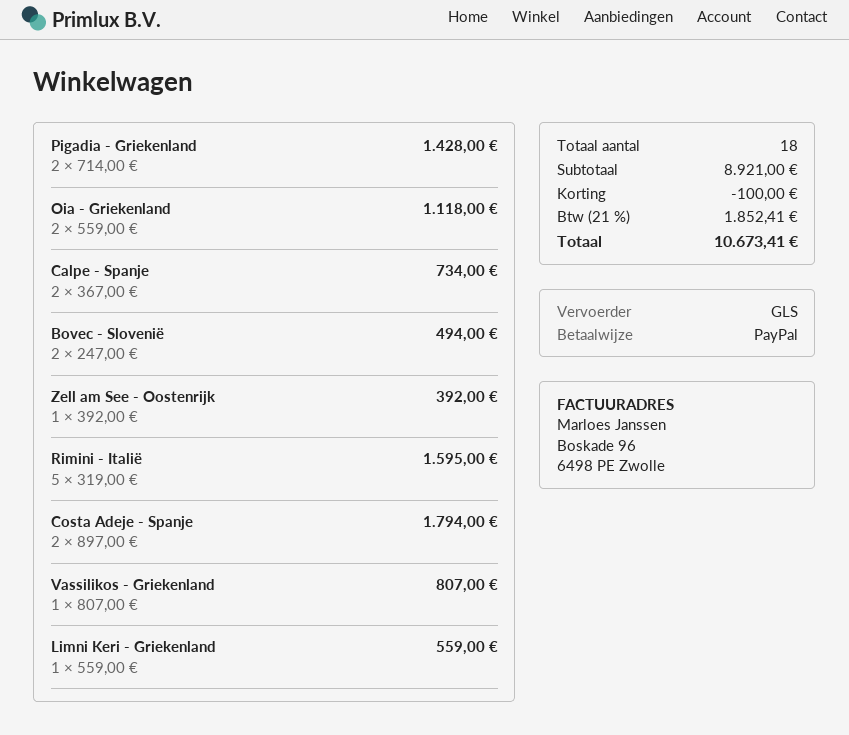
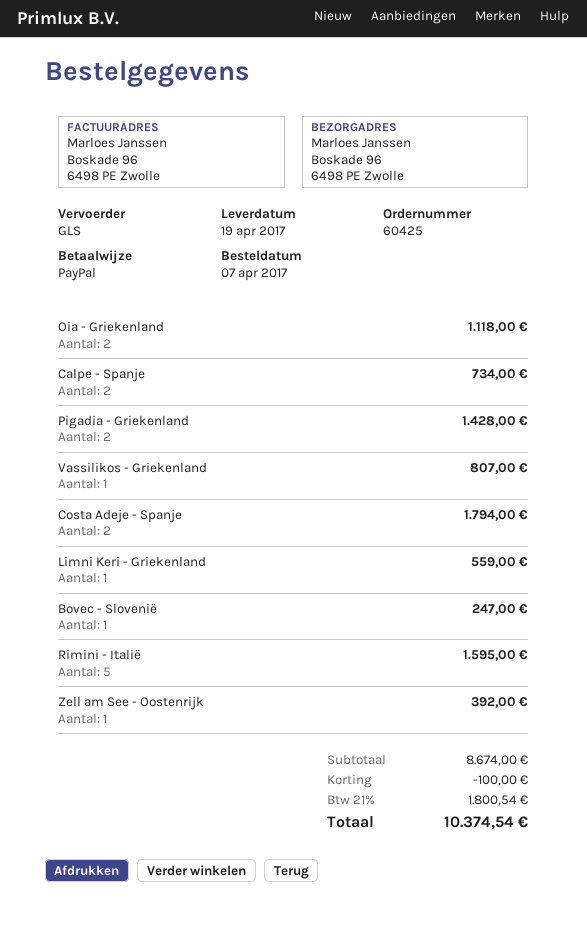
Bovec - Slovenië: 2 for 494.00 -> 1 for 247.00
subtotal: 8921.00 -> 8674.00
tax: 21% = 1852.41 -> 21% = 1800.54
total: 10673.41 -> 10374.54

